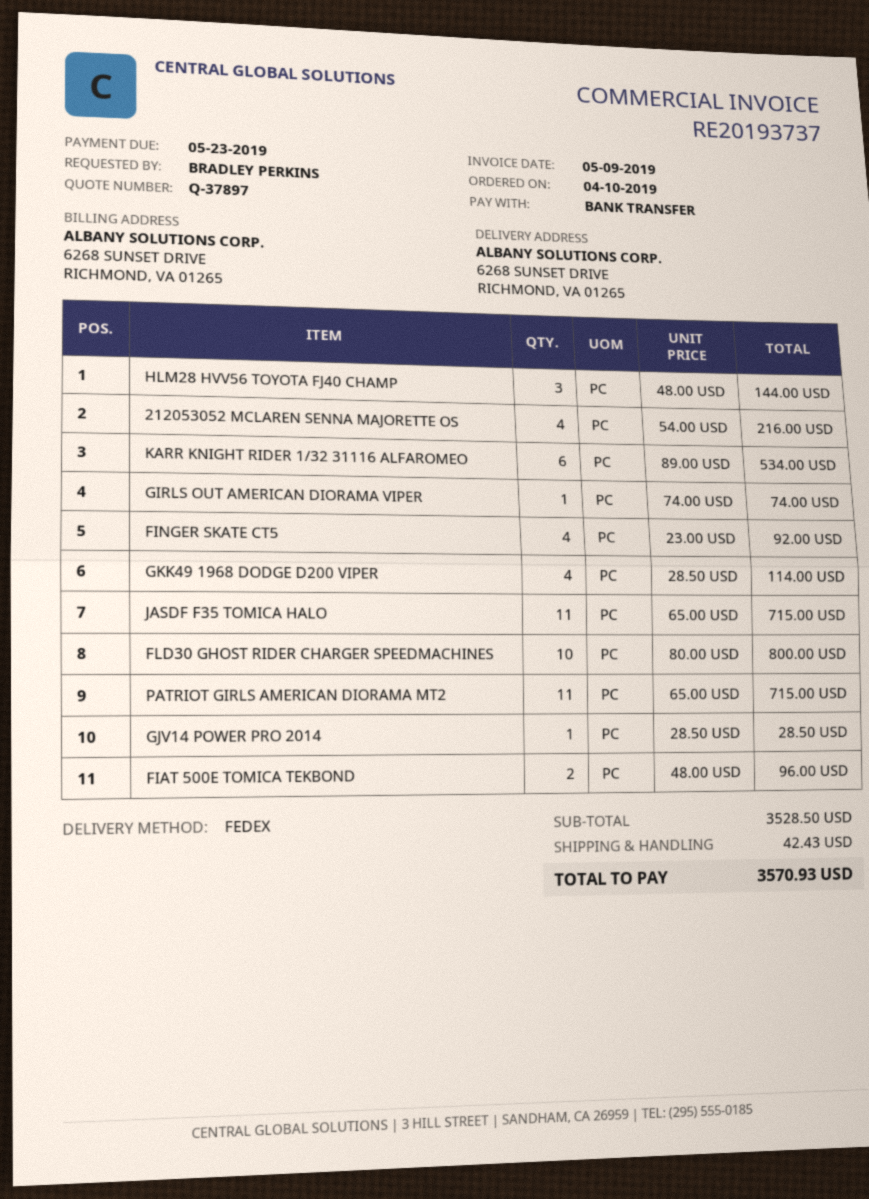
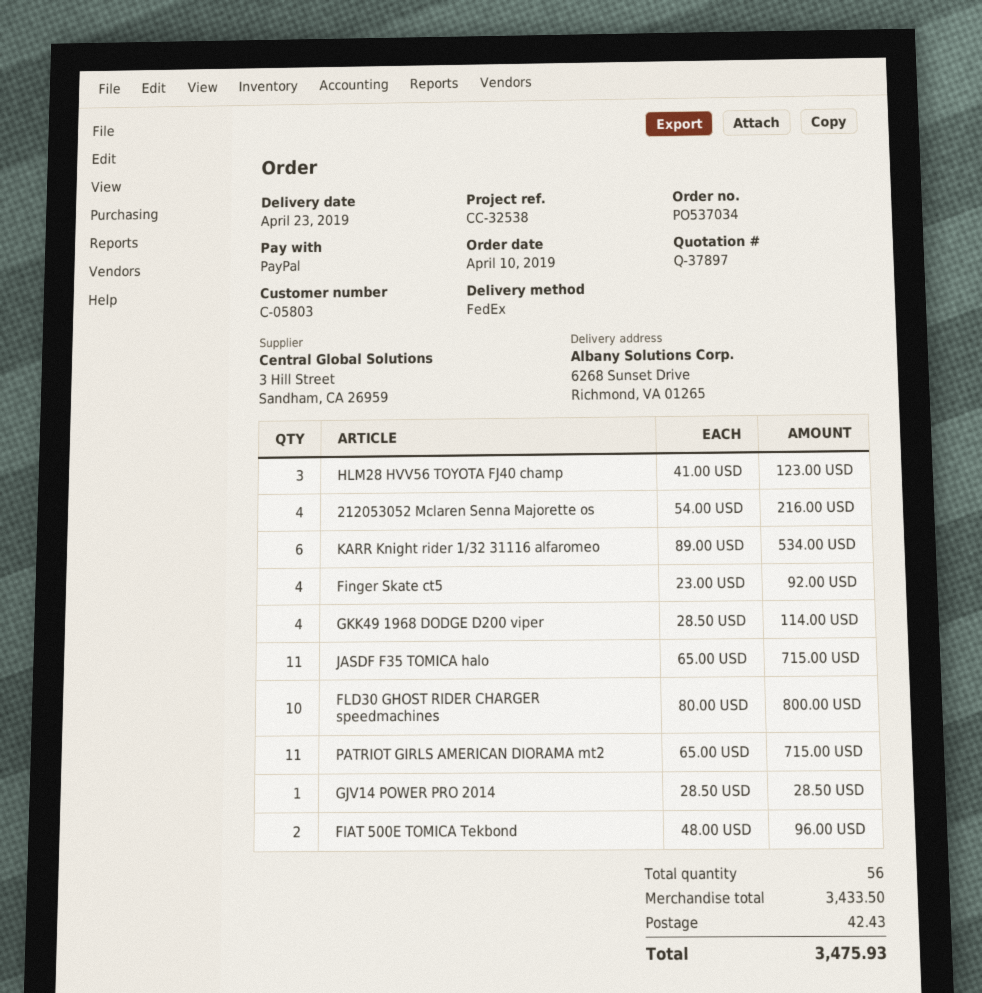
payment method: bank transfer -> PayPal
HLM28 HVV56 TOYOTA FJ40 CHAMP: 3 x 48.00 = 144.00 -> 3 x 41.00 = 123.00
GIRLS OUT AMERICAN DIORAMA VIPER: 1 x 74.00 = 74.00 -> none
subtotal: 3528.50 -> 3433.50
total: 3570.93 -> 3475.93

